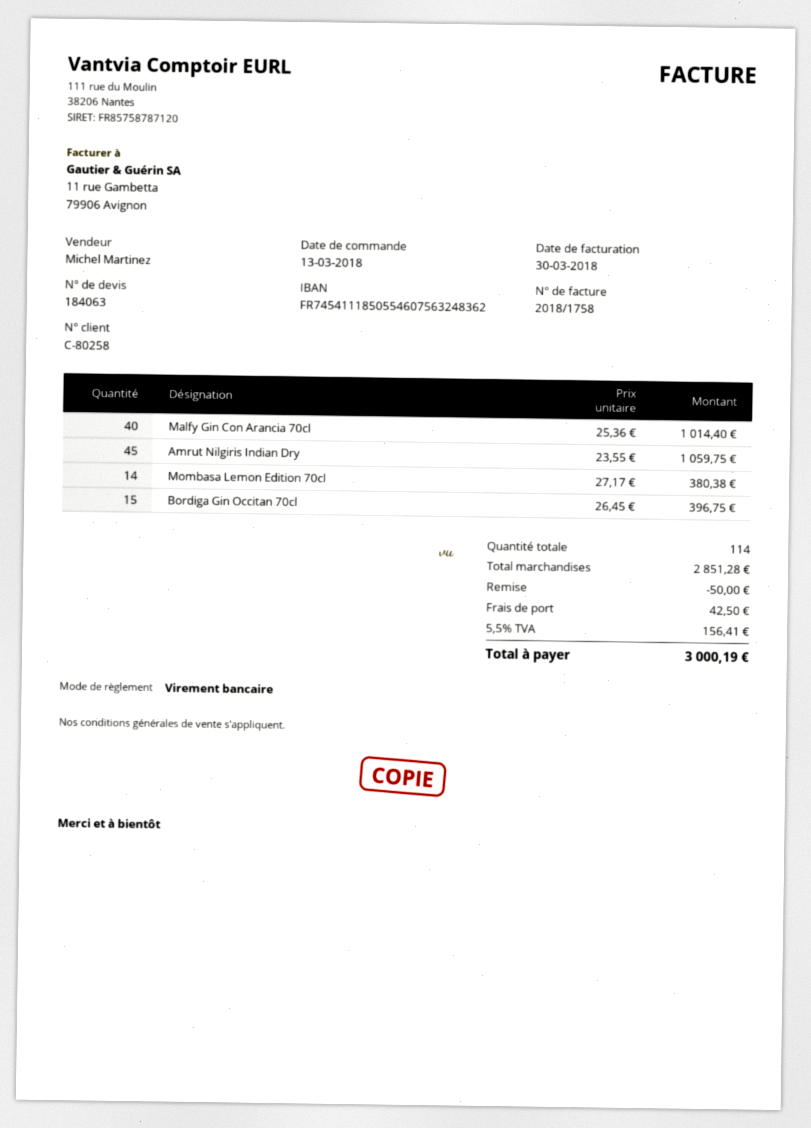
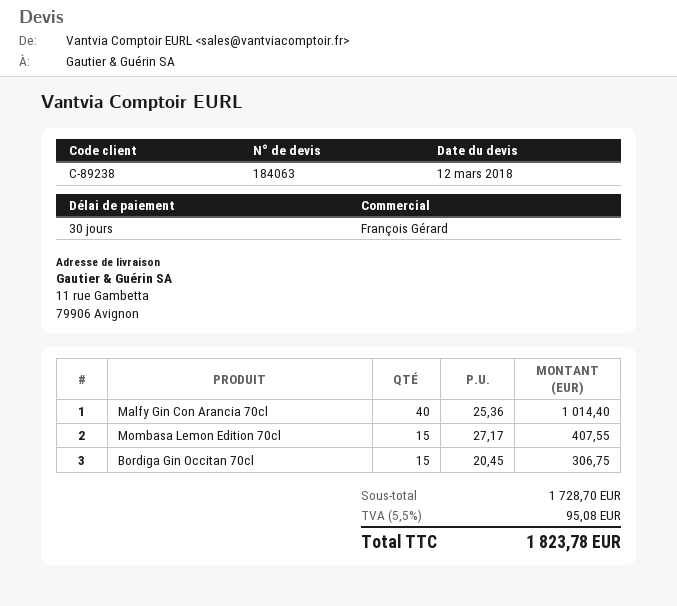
customer number: C-80258 -> C-89238
sales rep: Michel Martinez -> François Gérard
Amrut Nilgiris Indian Dry: 45 x 23.55 = 1059.75 -> none
Mombasa Lemon Edition 70cl: 14 x 27.17 = 380.38 -> 15 x 27.17 = 407.55
Bordiga Gin Occitan 70cl: 15 x 26.45 = 396.75 -> 15 x 20.45 = 306.75
subtotal: 2851.28 -> 1728.70
discount: 50.00 -> none
shipping: 42.50 -> none
tax: 5.5% = 156.41 -> 5.5% = 95.08
total: 3000.19 -> 1823.78

